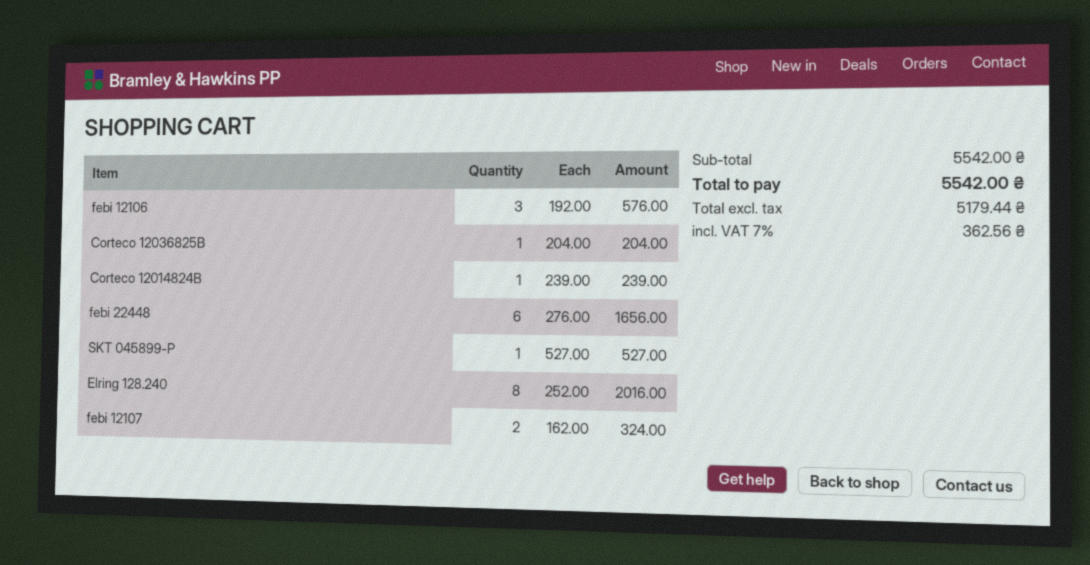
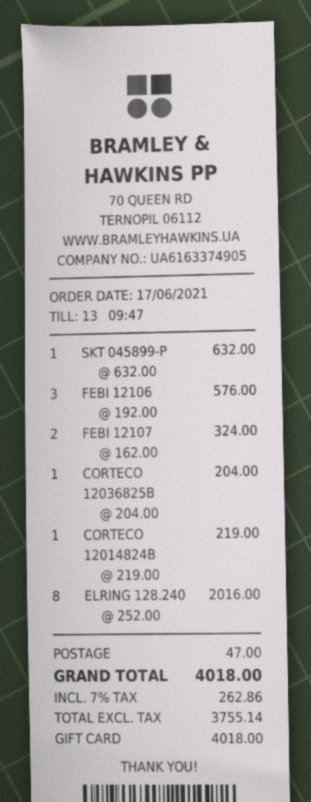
Corteco 12014824B: 1 x 239.00 = 239.00 -> 1 x 219.00 = 219.00
febi 22448: 6 x 276.00 = 1656.00 -> none
SKT 045899-P: 1 x 527.00 = 527.00 -> 1 x 632.00 = 632.00
shipping: none -> 47.00
net: 5179.44 -> 3755.14
tax: 7% = 362.56 -> 7% = 262.86
total: 5542.00 -> 4018.00

